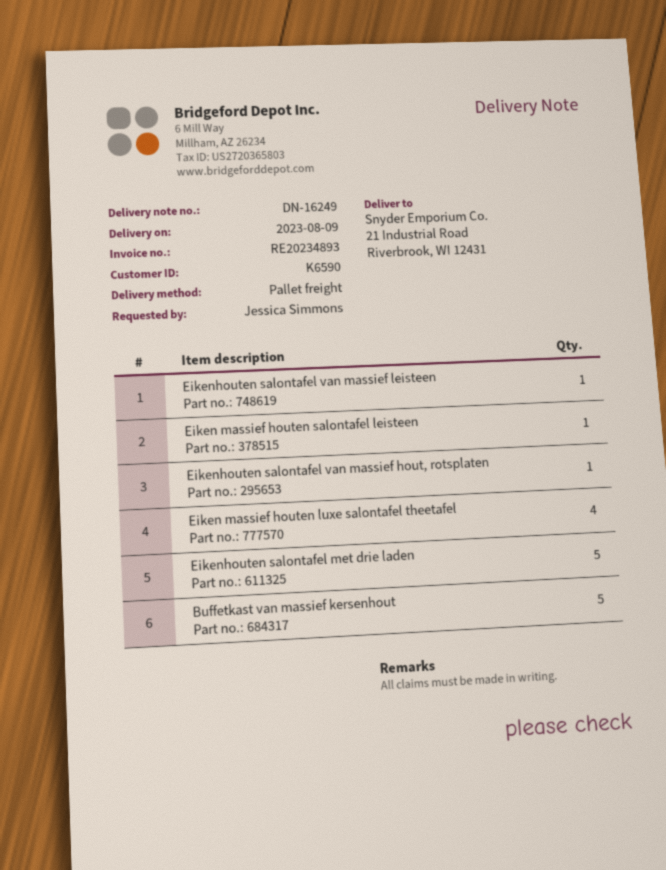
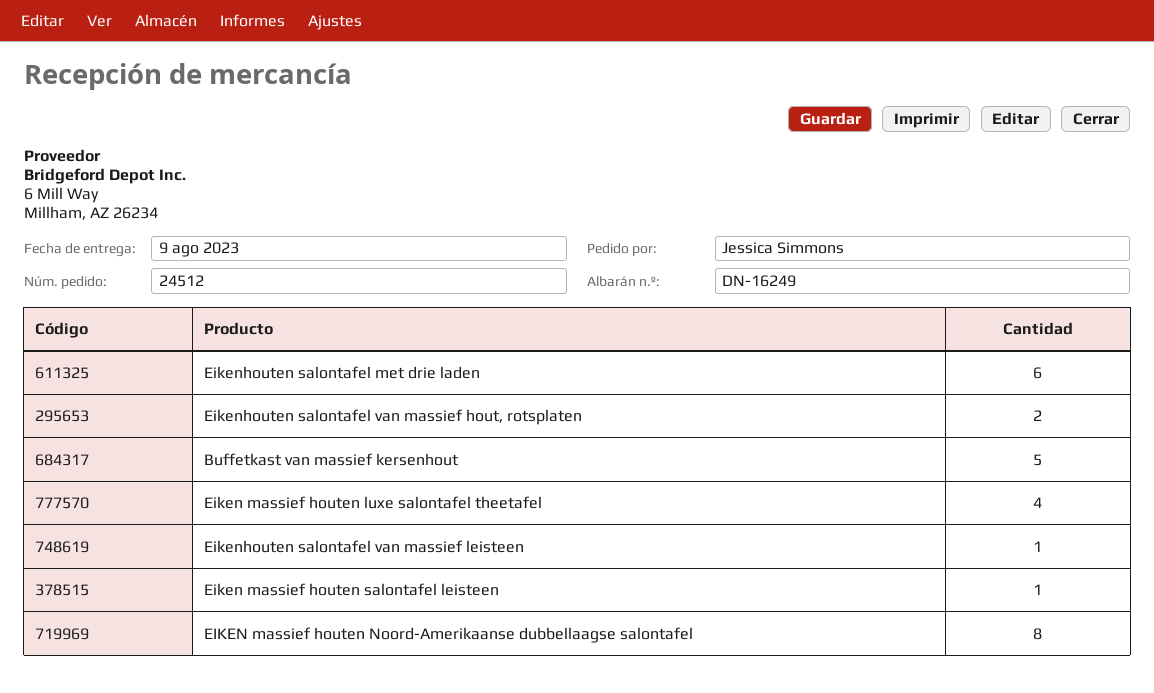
Eikenhouten salontafel van massief hout, rotsplaten: 1 -> 2
Eikenhouten salontafel met drie laden: 5 -> 6
EIKEN massief houten Noord-Amerikaanse dubbellaagse salontafel: none -> 8

